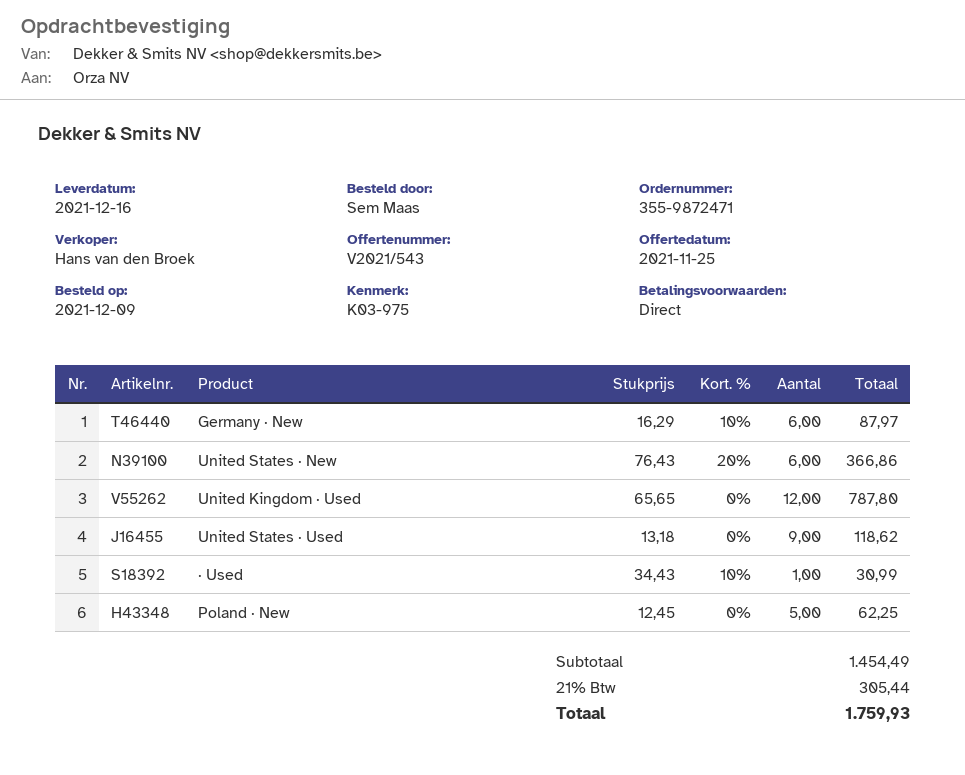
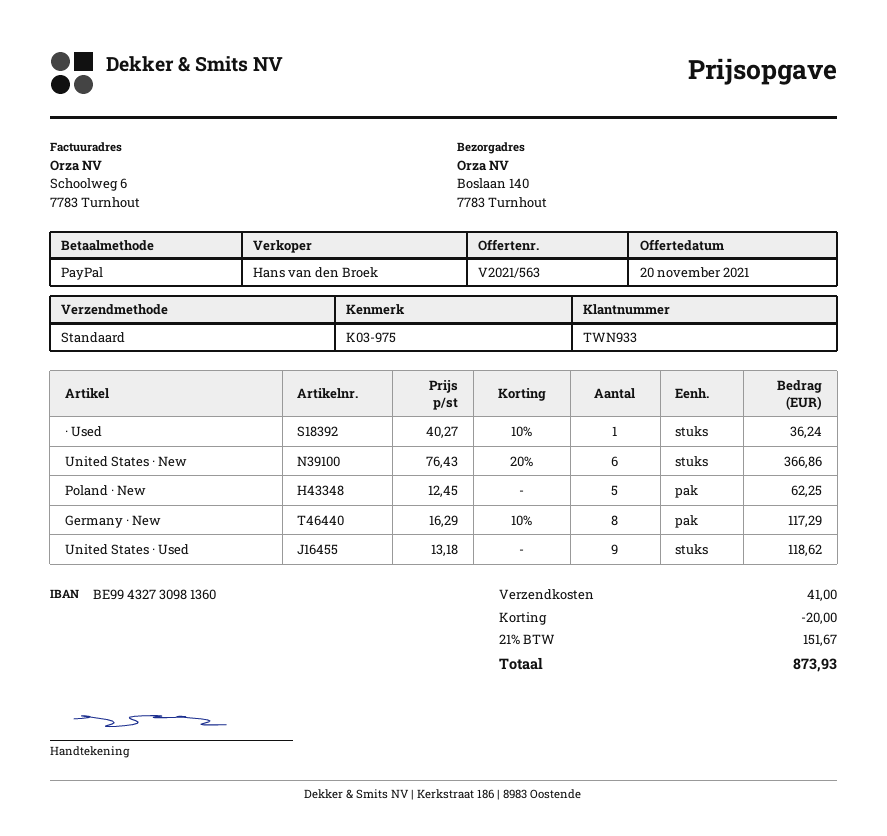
quote number: V2021/543 -> V2021/563
quote date: 2021-11-25 -> 2021-11-20
Germany · New: 6 x 16.29 - 10% = 87.97 -> 8 x 16.29 - 10% = 117.29
United Kingdom · Used: 12 x 65.65 = 787.80 -> none
· Used: 1 x 34.43 - 10% = 30.99 -> 1 x 40.27 - 10% = 36.24
discount: none -> 20.00
shipping: none -> 41.00
tax: 21% = 305.44 -> 21% = 151.67
total: 1759.93 -> 873.93

